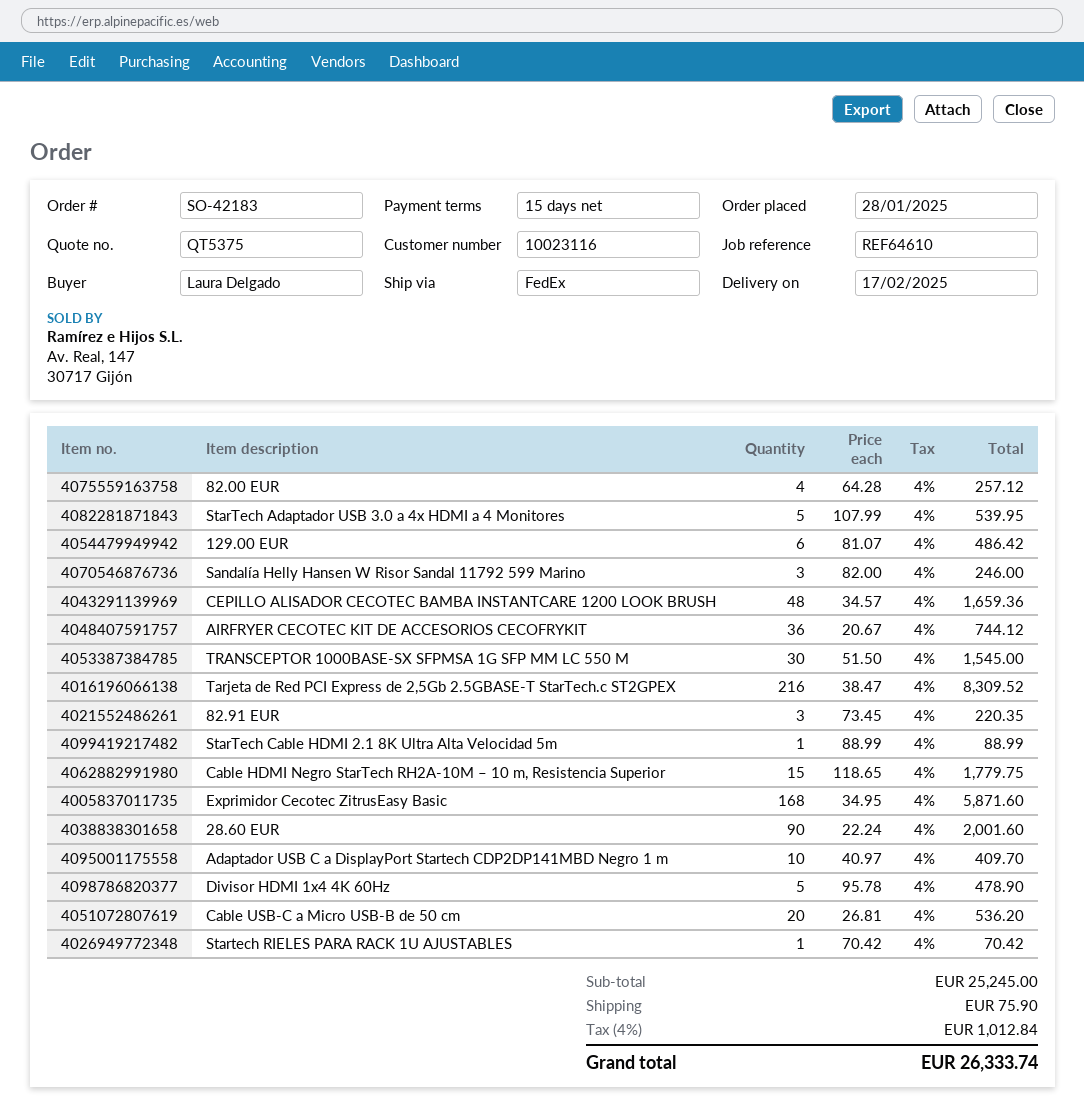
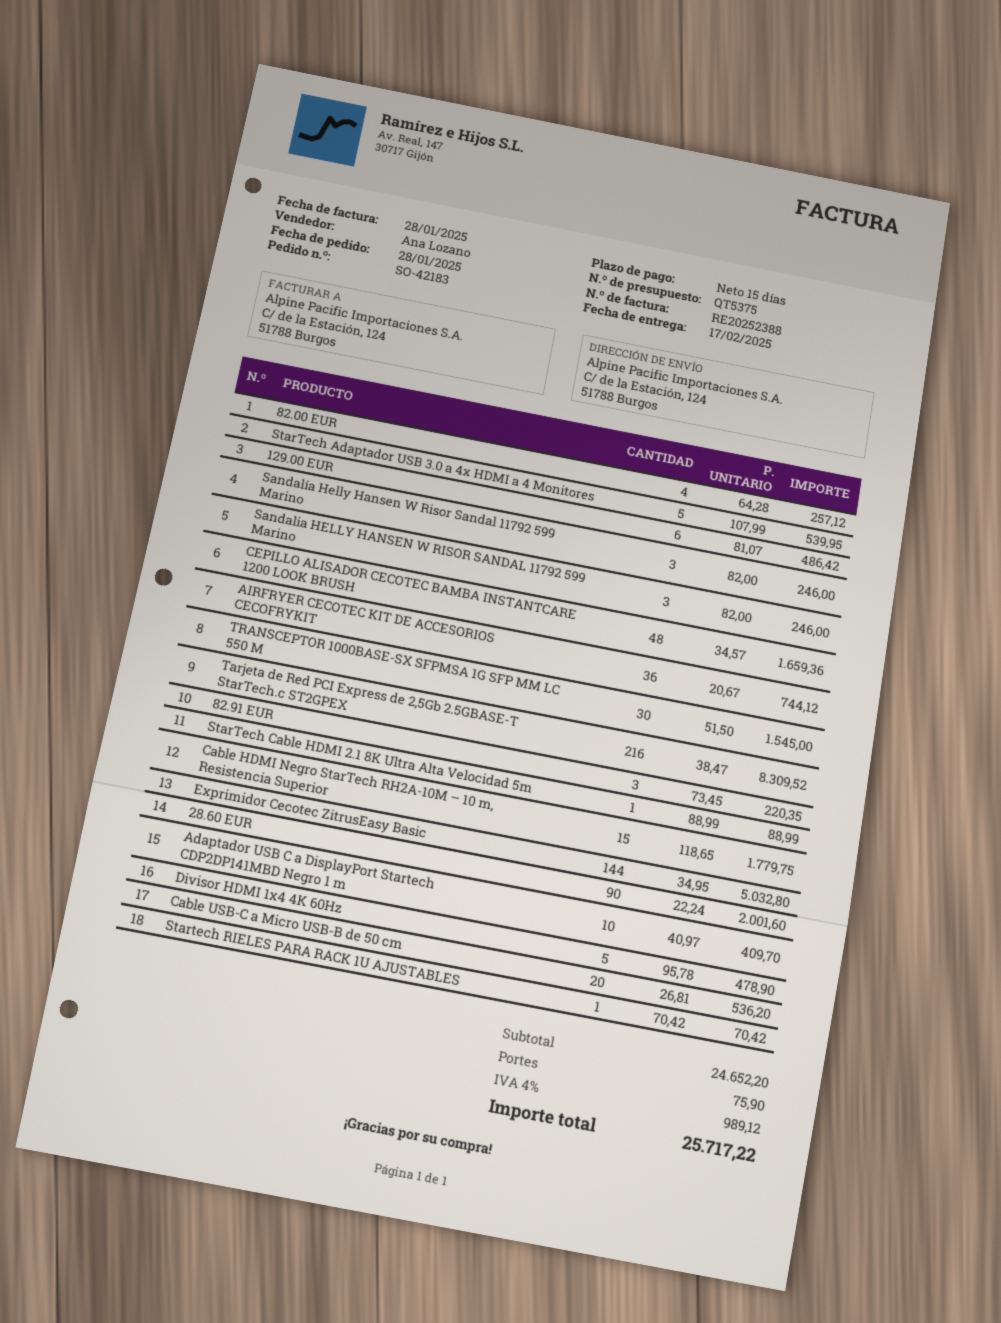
Exprimidor Cecotec ZitrusEasy Basic: 168 x 34.95 = 5871.60 -> 144 x 34.95 = 5032.80
Sandalia HELLY HANSEN W RISOR SANDAL 11792 599 Marino: none -> 3 x 82.00 = 246.00
subtotal: 25245.00 -> 24652.20
tax: 4% = 1012.84 -> 4% = 989.12
total: 26333.74 -> 25717.22

